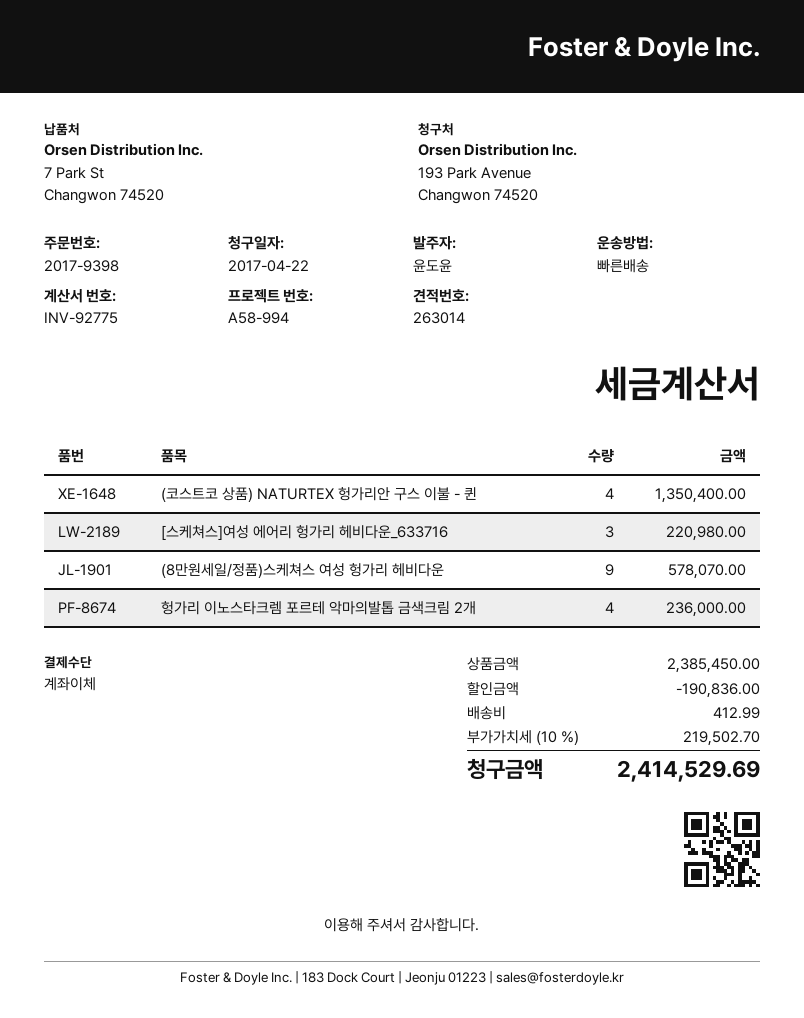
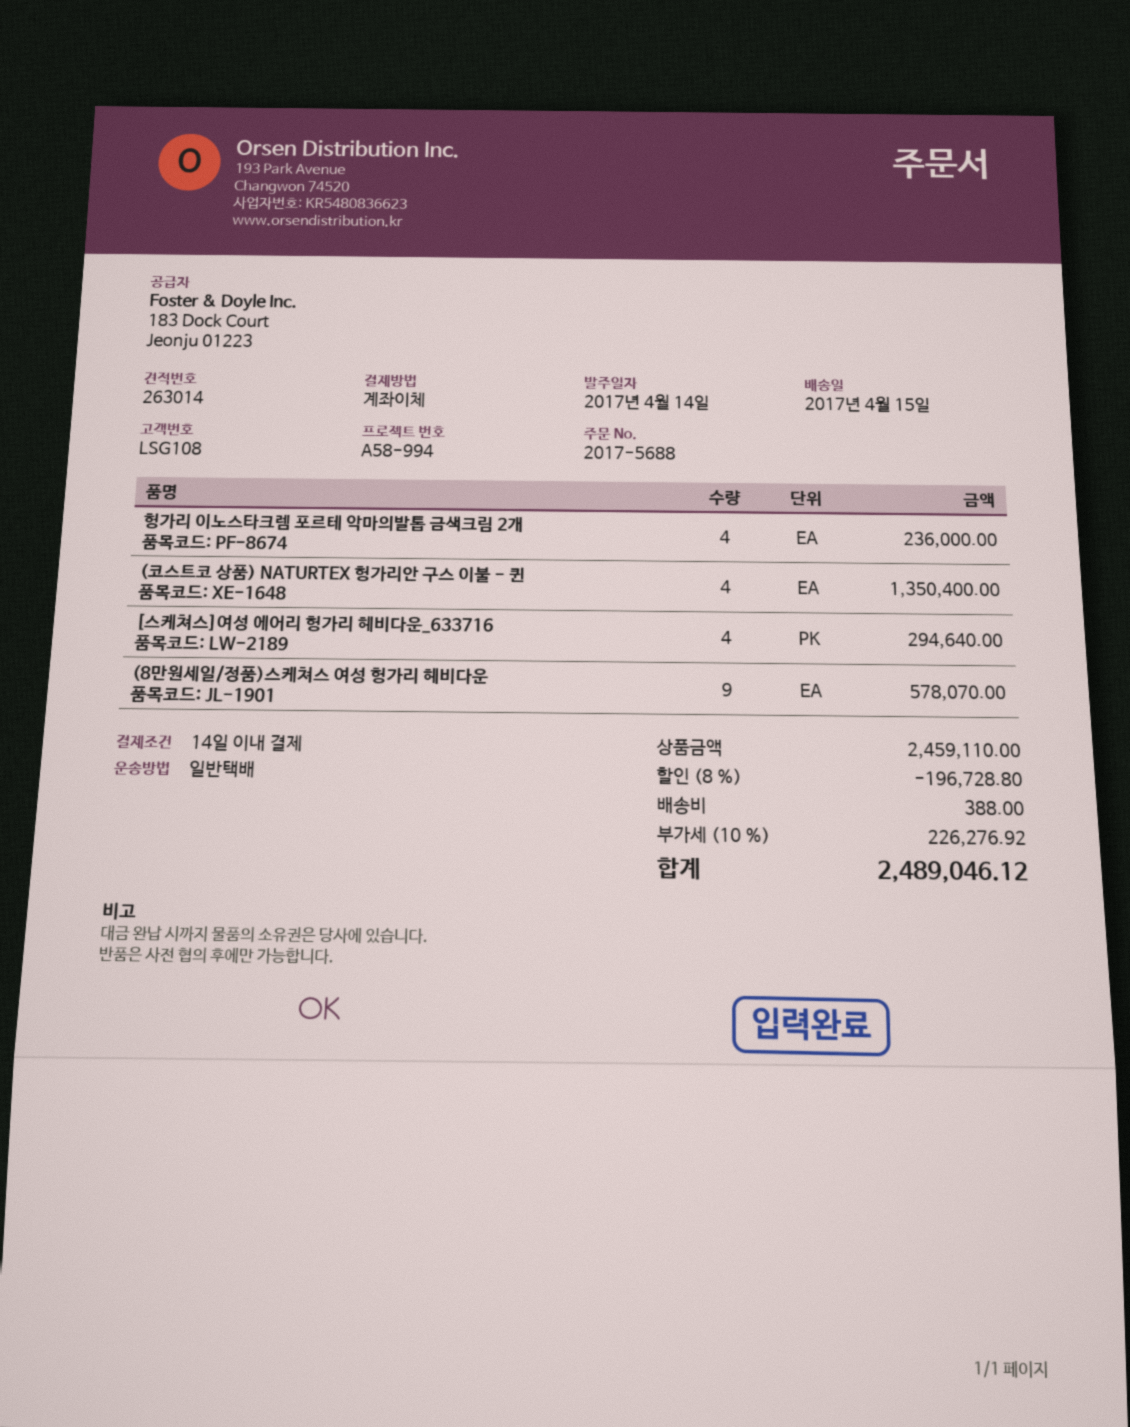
order number: 2017-9398 -> 2017-5688
shipping method: express -> standard
[스케쳐스]여성 에어리 헝가리 헤비다운_633716: 3 for 220980.00 -> 4 for 294640.00
subtotal: 2385450.00 -> 2459110.00
discount: 190836.00 -> 196728.80
shipping: 412.99 -> 388.00
tax: 10% = 219502.70 -> 10% = 226276.92
total: 2414529.69 -> 2489046.12

